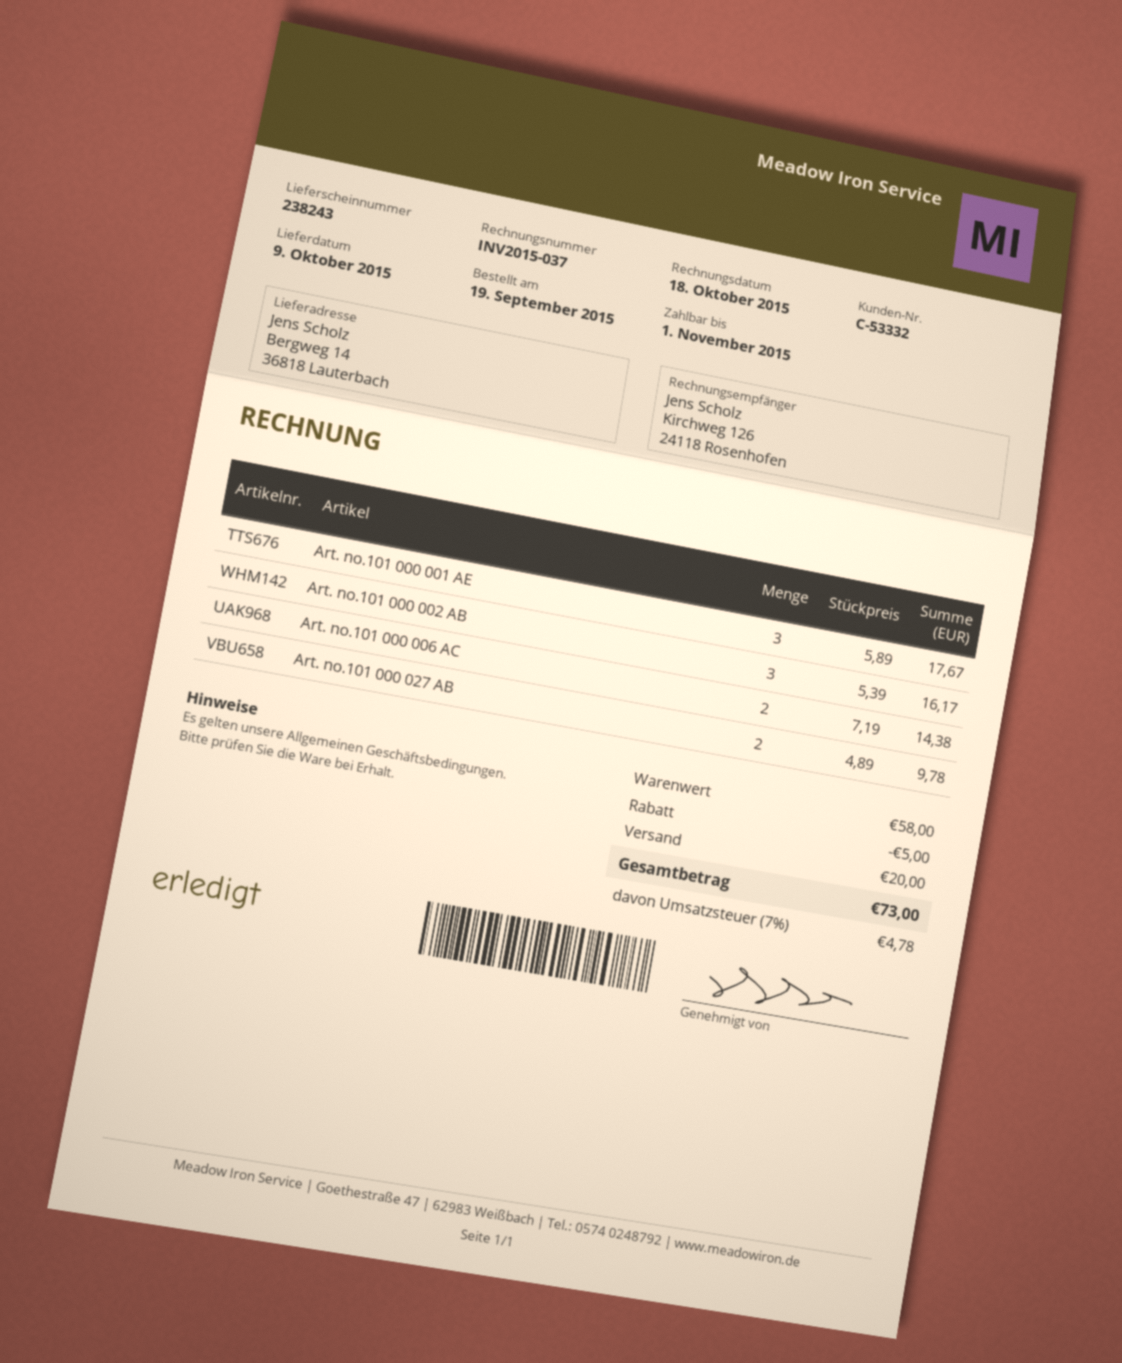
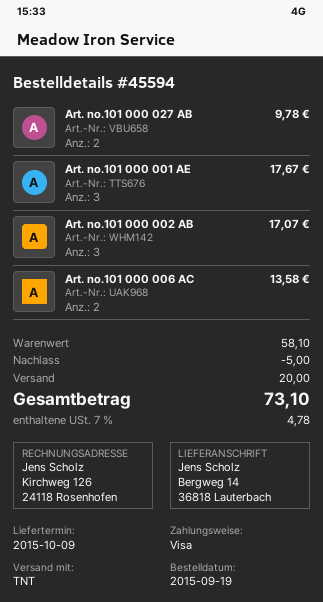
Art. no.101 000 002 AB: 3 for 16.17 -> 3 for 17.07
Art. no.101 000 006 AC: 2 for 14.38 -> 2 for 13.58
subtotal: 58.00 -> 58.10
total: 73.00 -> 73.10

